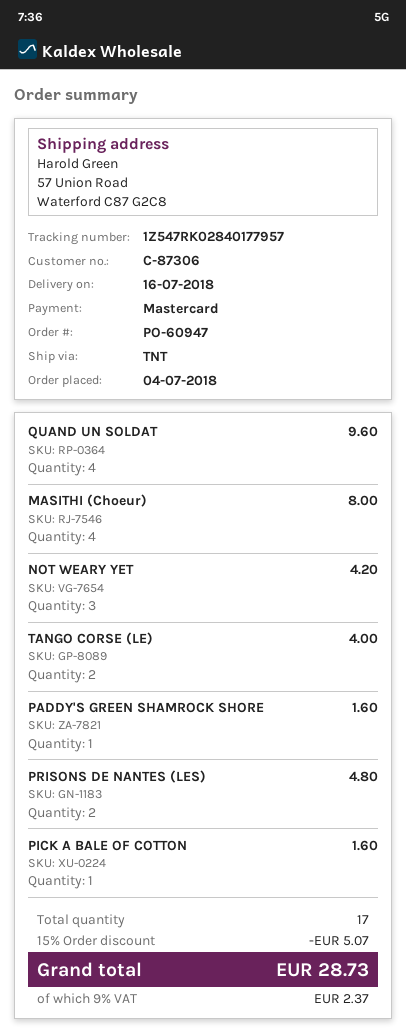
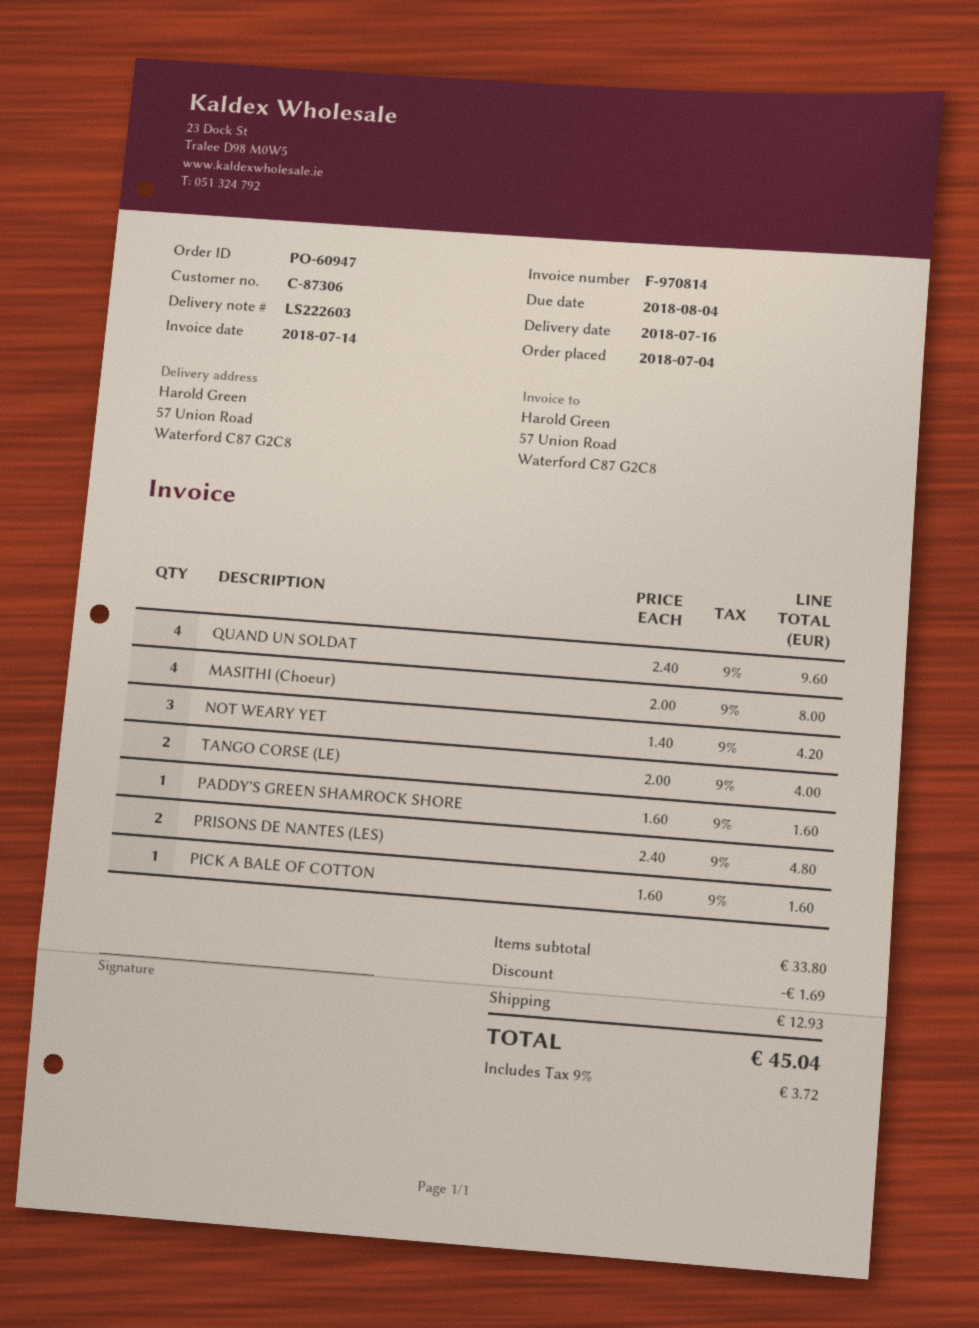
discount: 5.07 -> 1.69
shipping: none -> 12.93
tax: 9% = 2.37 -> 9% = 3.72
total: 28.73 -> 45.04

